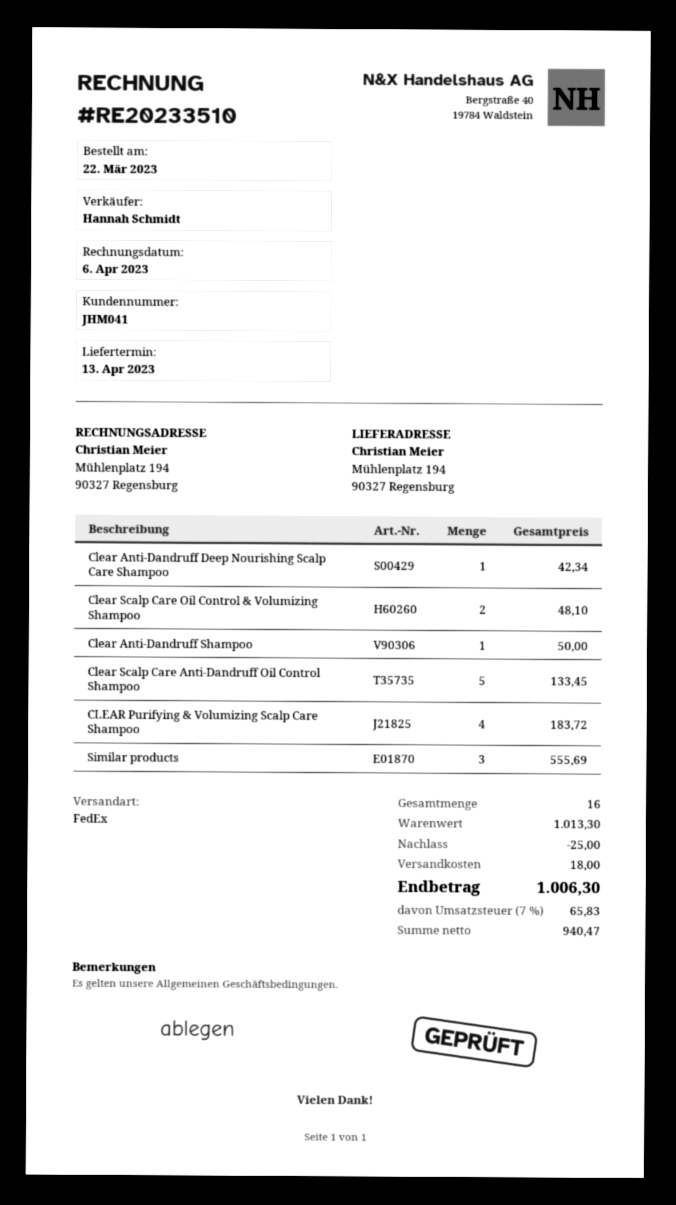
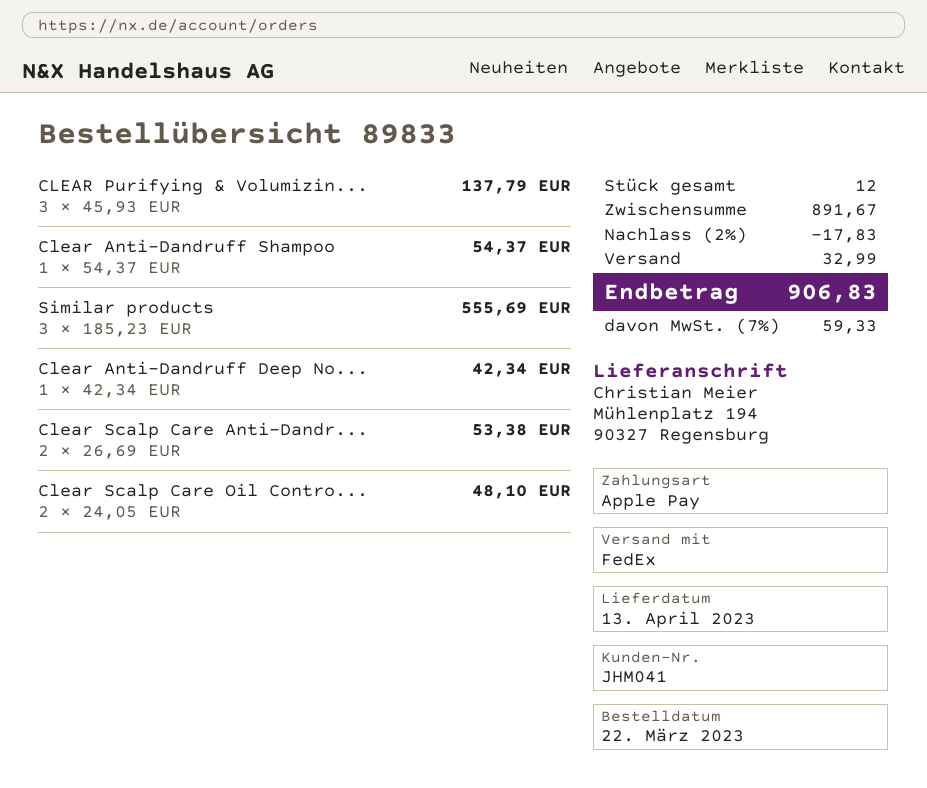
Clear Anti-Dandruff Shampoo: 1 for 50.00 -> 1 for 54.37
Clear Scalp Care Anti-Dandruff Oil Control Shampoo: 5 for 133.45 -> 2 for 53.38
CLEAR Purifying & Volumizing Scalp Care Shampoo: 4 for 183.72 -> 3 for 137.79
total quantity: 16 -> 12
subtotal: 1013.30 -> 891.67
discount: 25.00 -> 17.83
shipping: 18.00 -> 32.99
tax: 7% = 65.83 -> 7% = 59.33
total: 1006.30 -> 906.83

